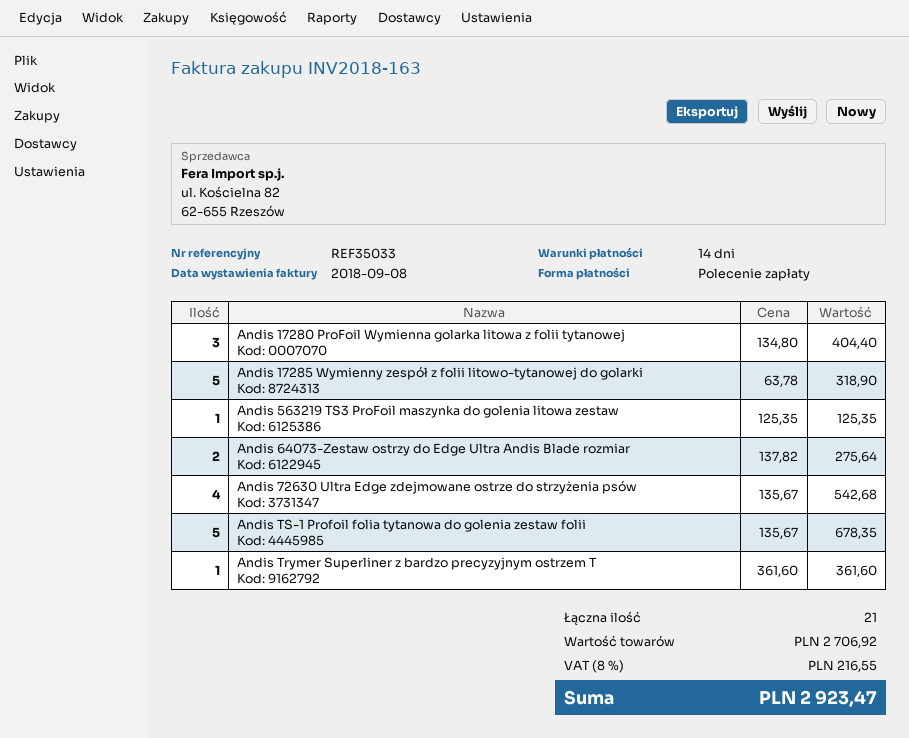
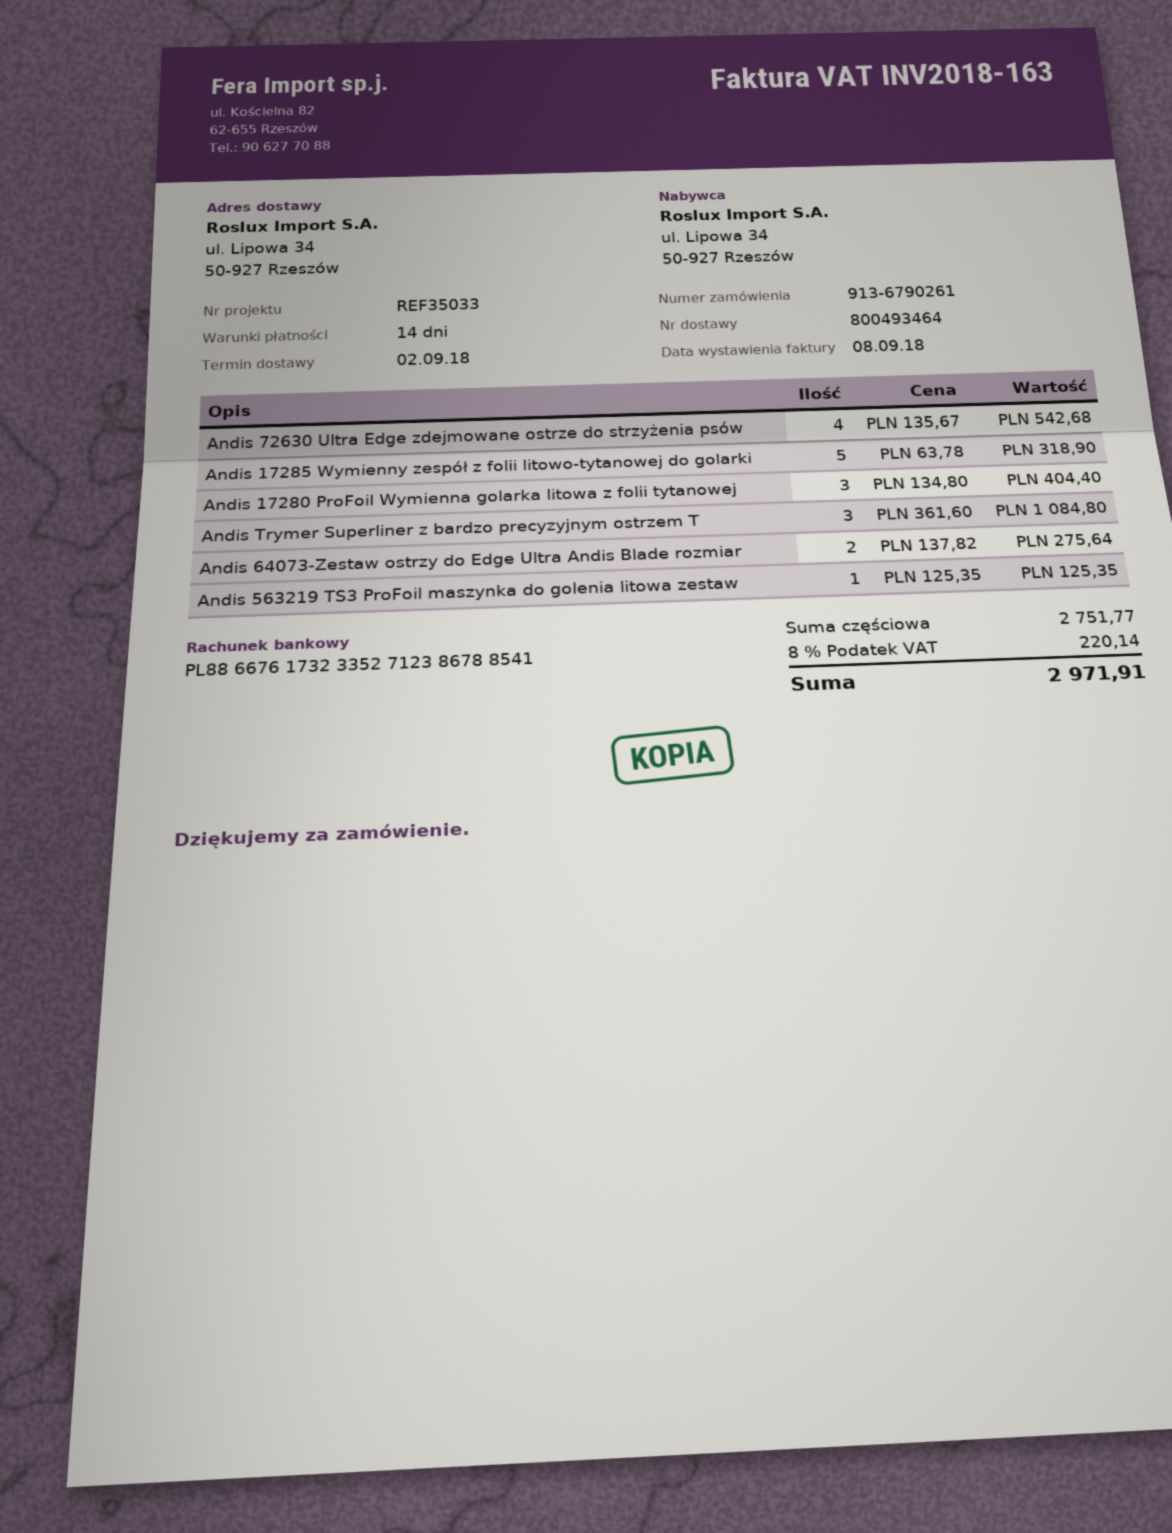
Andis TS-1 Profoil folia tytanowa do golenia zestaw folii: 5 x 135.67 = 678.35 -> none
Andis Trymer Superliner z bardzo precyzyjnym ostrzem T: 1 x 361.60 = 361.60 -> 3 x 361.60 = 1084.80
subtotal: 2706.92 -> 2751.77
tax: 8% = 216.55 -> 8% = 220.14
total: 2923.47 -> 2971.91

